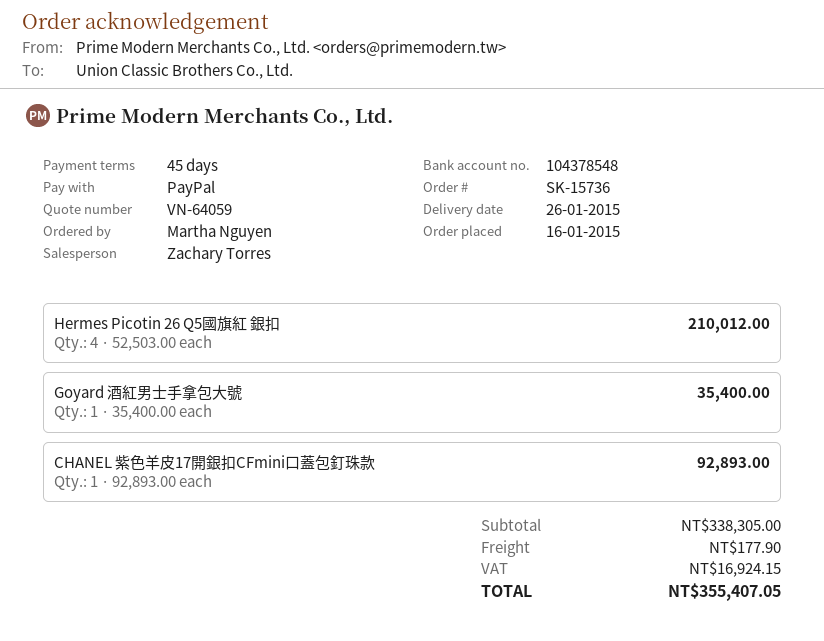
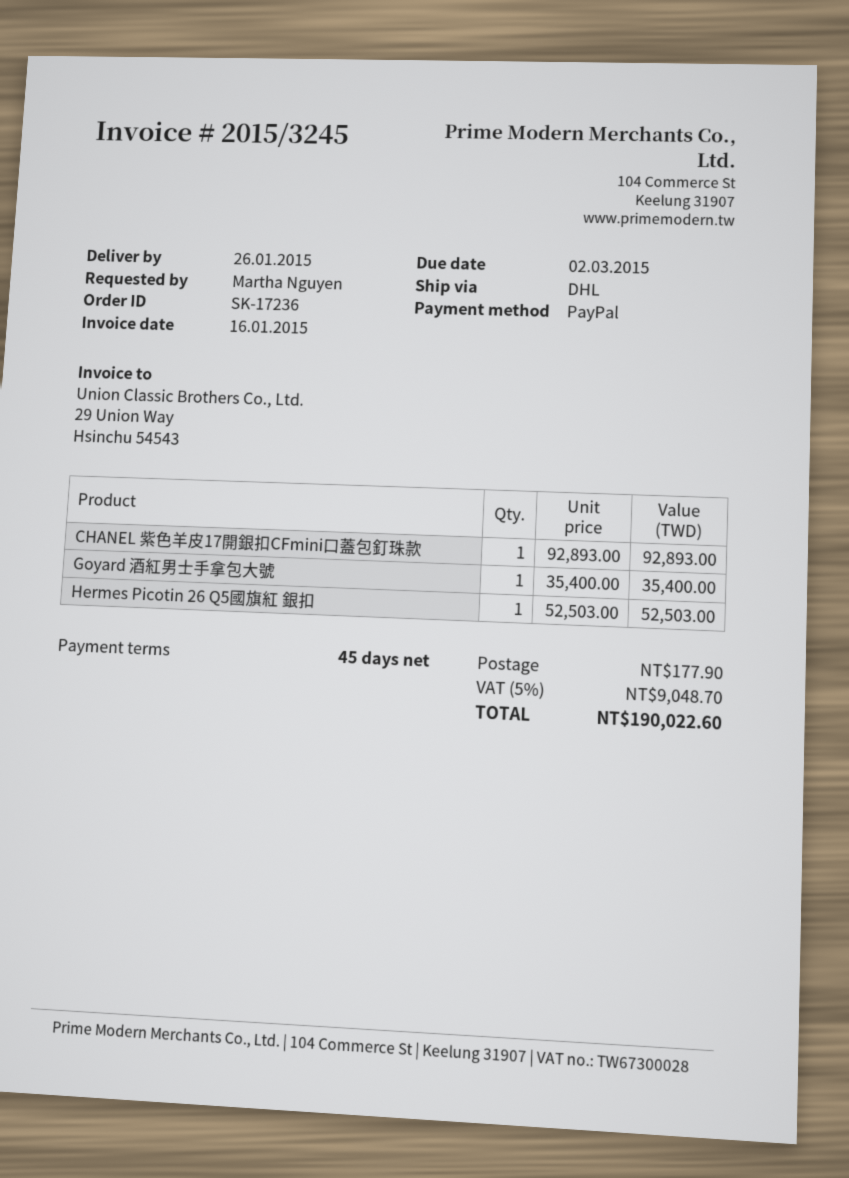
order number: SK-15736 -> SK-17236
Hermes Picotin 26 Q5國旗紅 銀扣: 4 x 52503.00 = 210012.00 -> 1 x 52503.00 = 52503.00
tax: 16924.15 -> 9048.70
total: 355407.05 -> 190022.60

